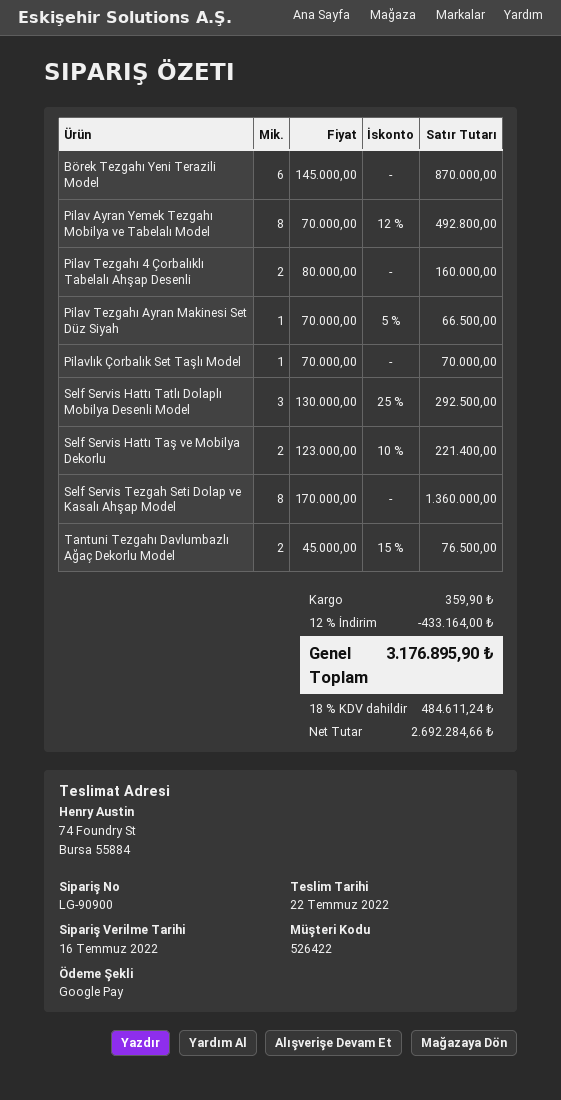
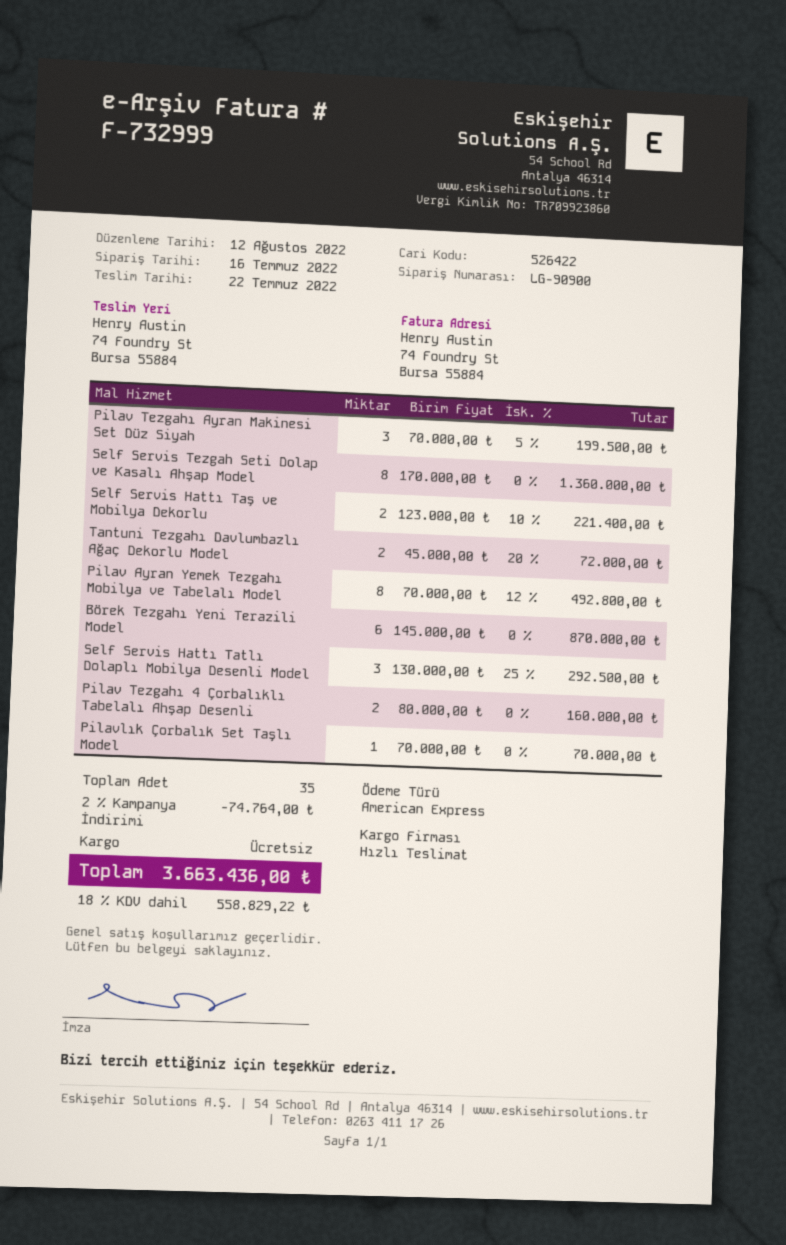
payment method: Google Pay -> American Express
Pilav Tezgahı Ayran Makinesi Set Düz Siyah: 1 x 70000.00 - 5% = 66500.00 -> 3 x 70000.00 - 5% = 199500.00
Tantuni Tezgahı Davlumbazlı Ağaç Dekorlu Model: 2 x 45000.00 - 15% = 76500.00 -> 2 x 45000.00 - 20% = 72000.00
discount: 12% = 433164.00 -> 2% = 74764.00
shipping: 359.90 -> 0.00
tax: 18% = 484611.24 -> 18% = 558829.22
total: 3176895.90 -> 3663436.00

